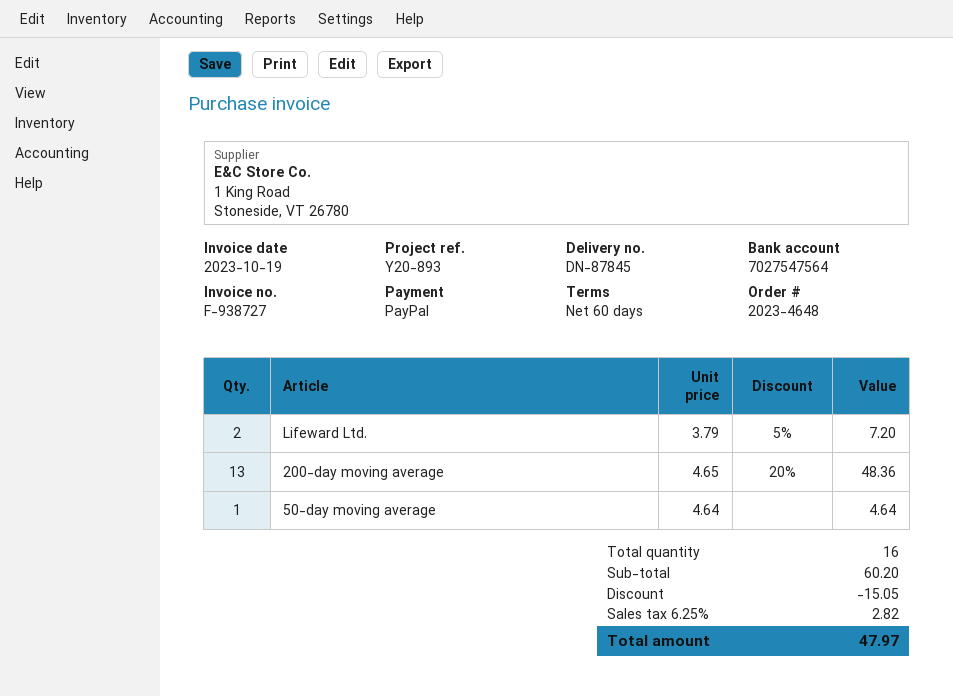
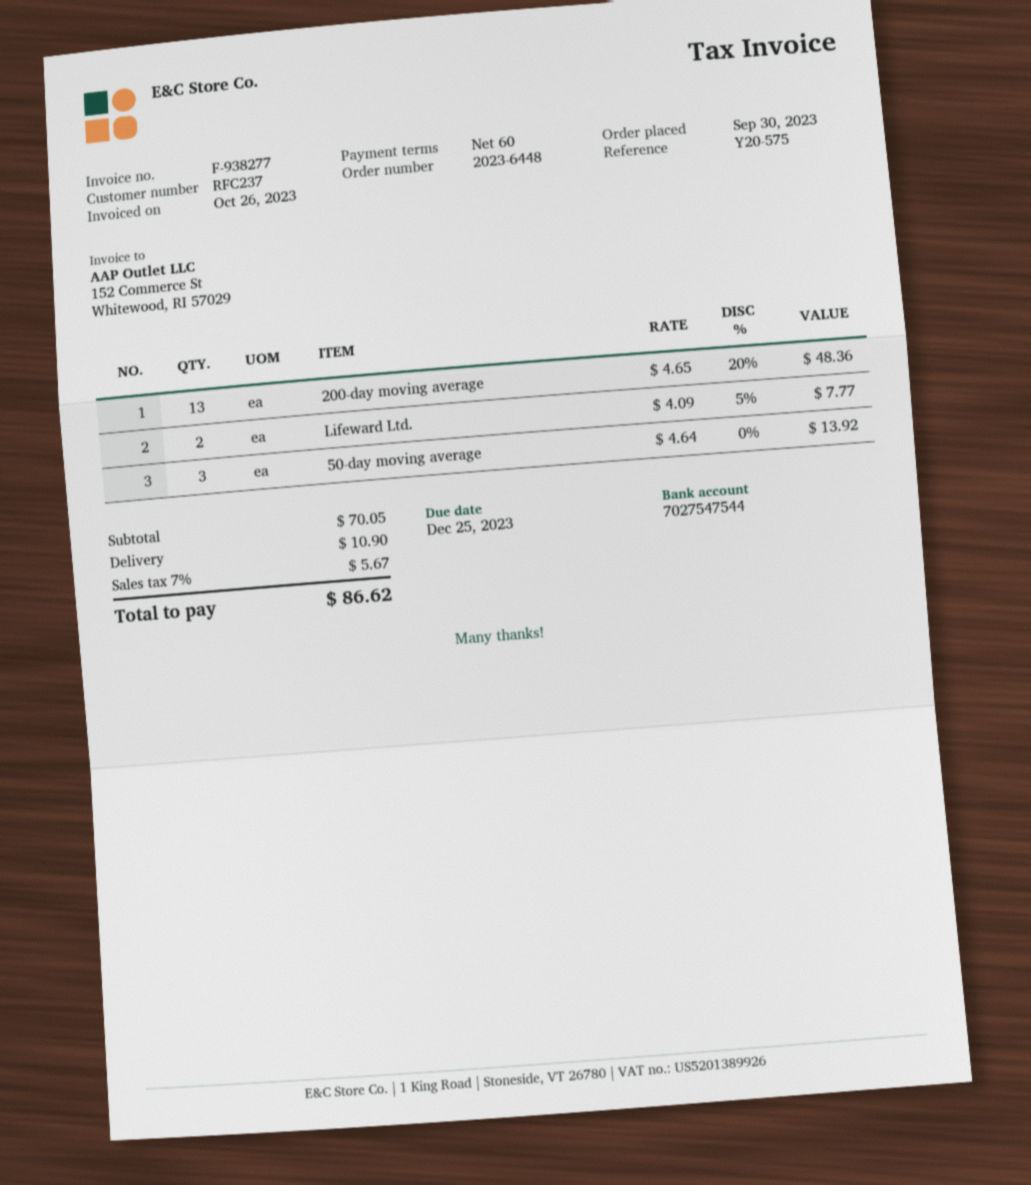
order number: 2023-4648 -> 2023-6448
invoice number: F-938727 -> F-938277
invoice date: 2023-10-19 -> 2023-10-26
reference: Y20-893 -> Y20-575
bank account: 7027547564 -> 7027547544
Lifeward Ltd.: 2 x 3.79 - 5% = 7.20 -> 2 x 4.09 - 5% = 7.77
50-day moving average: 1 x 4.64 = 4.64 -> 3 x 4.64 = 13.92
subtotal: 60.20 -> 70.05
discount: 15.05 -> none
shipping: none -> 10.90
tax: 6.25% = 2.82 -> 7% = 5.67
total: 47.97 -> 86.62

